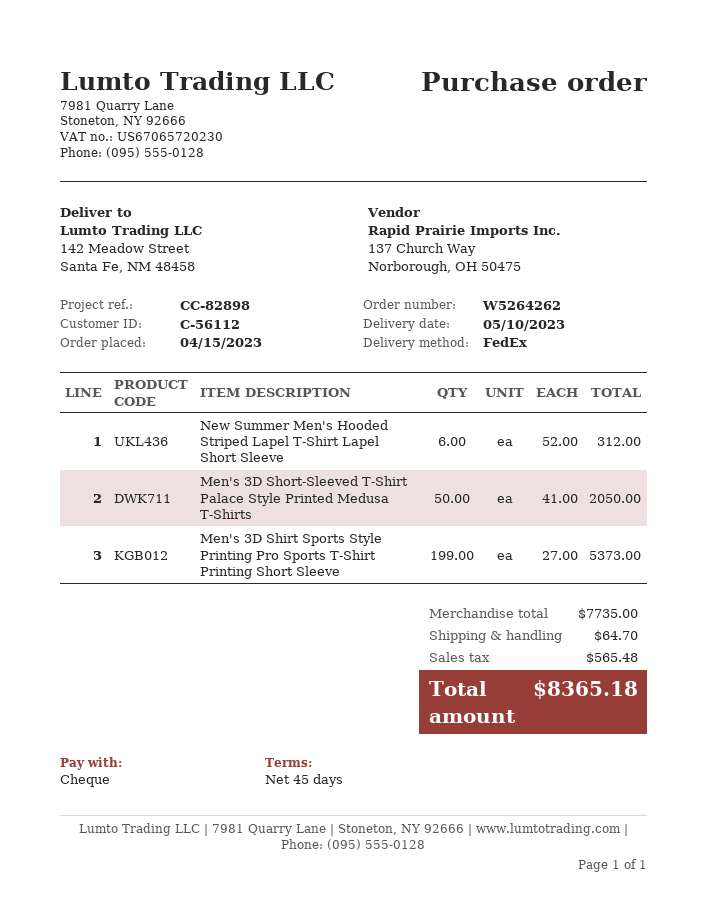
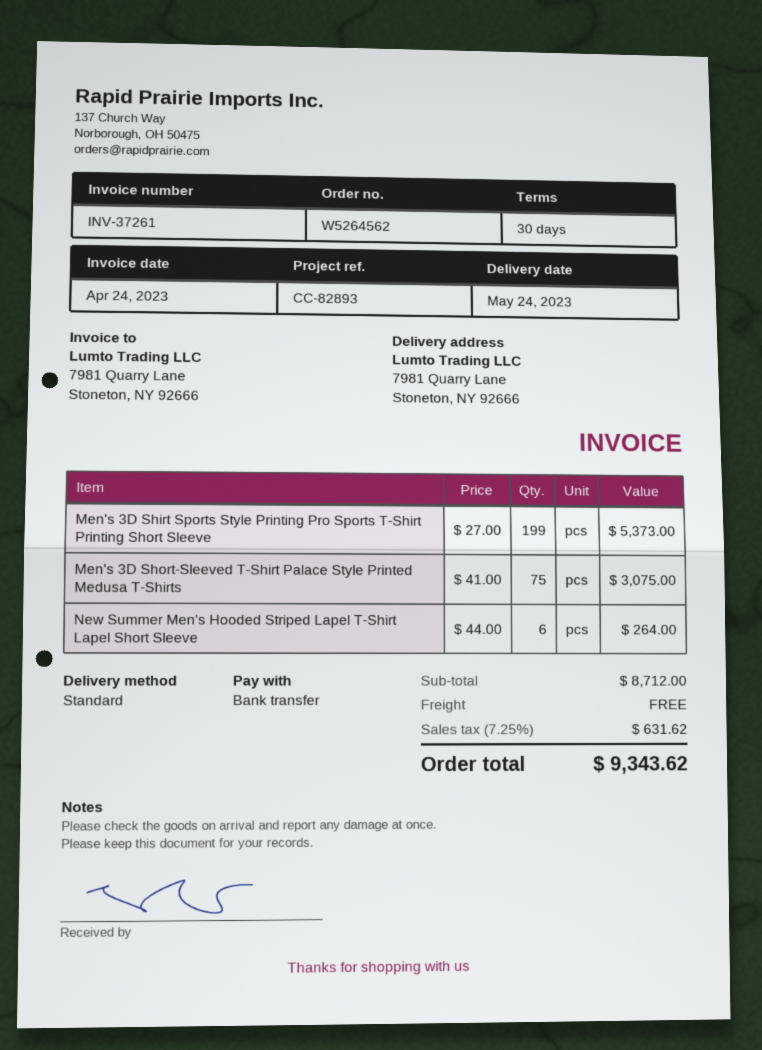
order number: W5264262 -> W5264562
delivery date: 2023-05-10 -> 2023-05-24
payment terms: 45 days -> 30 days
reference: CC-82898 -> CC-82893
payment method: cheque -> bank transfer
shipping method: FedEx -> standard
ship to: 142 Meadow Street, Santa Fe, NM 48458 -> 7981 Quarry Lane, Stoneton, NY 92666
New Summer Men's Hooded Striped Lapel T-Shirt Lapel Short Sleeve: 6 x 52.00 = 312.00 -> 6 x 44.00 = 264.00
Men's 3D Short-Sleeved T-Shirt Palace Style Printed Medusa T-Shirts: 50 x 41.00 = 2050.00 -> 75 x 41.00 = 3075.00
subtotal: 7735.00 -> 8712.00
shipping: 64.70 -> 0.00
tax: 565.48 -> 631.62
total: 8365.18 -> 9343.62

